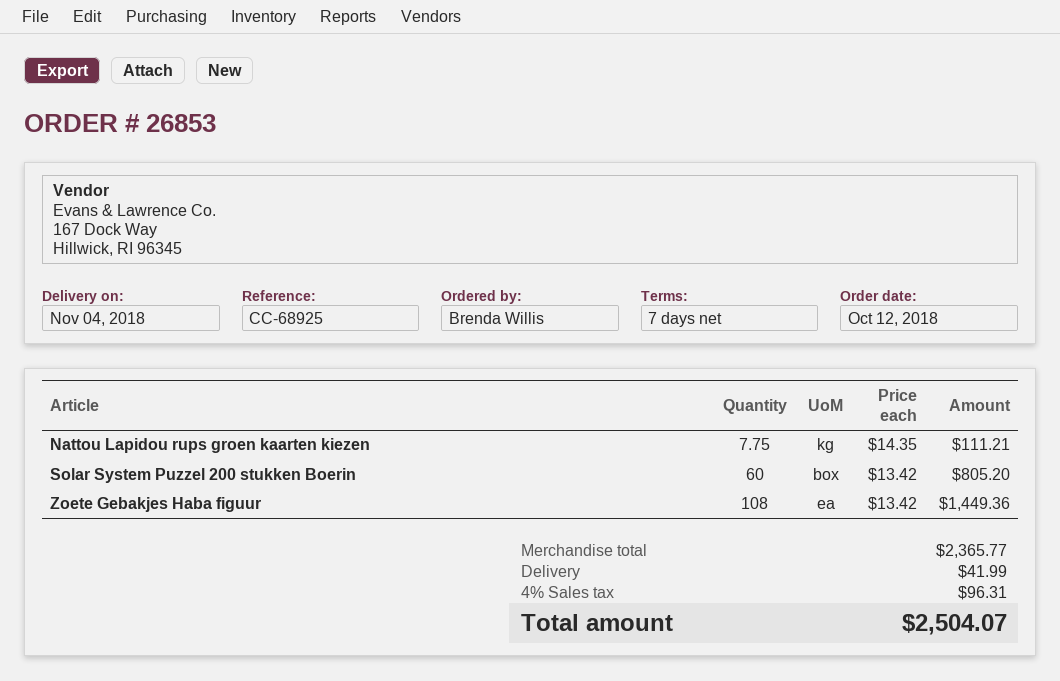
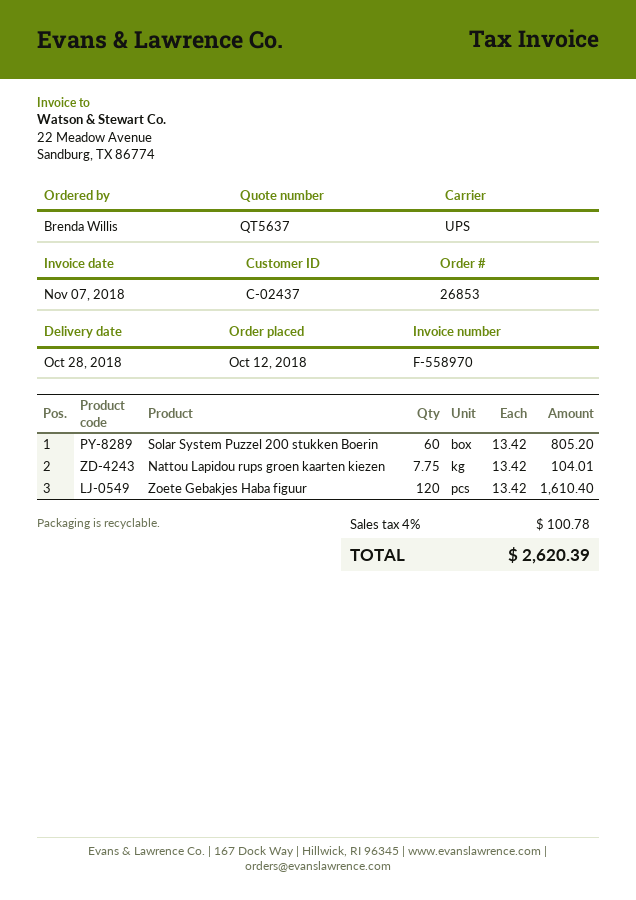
delivery date: 2018-11-04 -> 2018-10-28
Nattou Lapidou rups groen kaarten kiezen: 7.75 x 14.35 = 111.21 -> 7.75 x 13.42 = 104.01
Zoete Gebakjes Haba figuur: 108 x 13.42 = 1449.36 -> 120 x 13.42 = 1610.40
shipping: 41.99 -> none
tax: 4% = 96.31 -> 4% = 100.78
total: 2504.07 -> 2620.39

